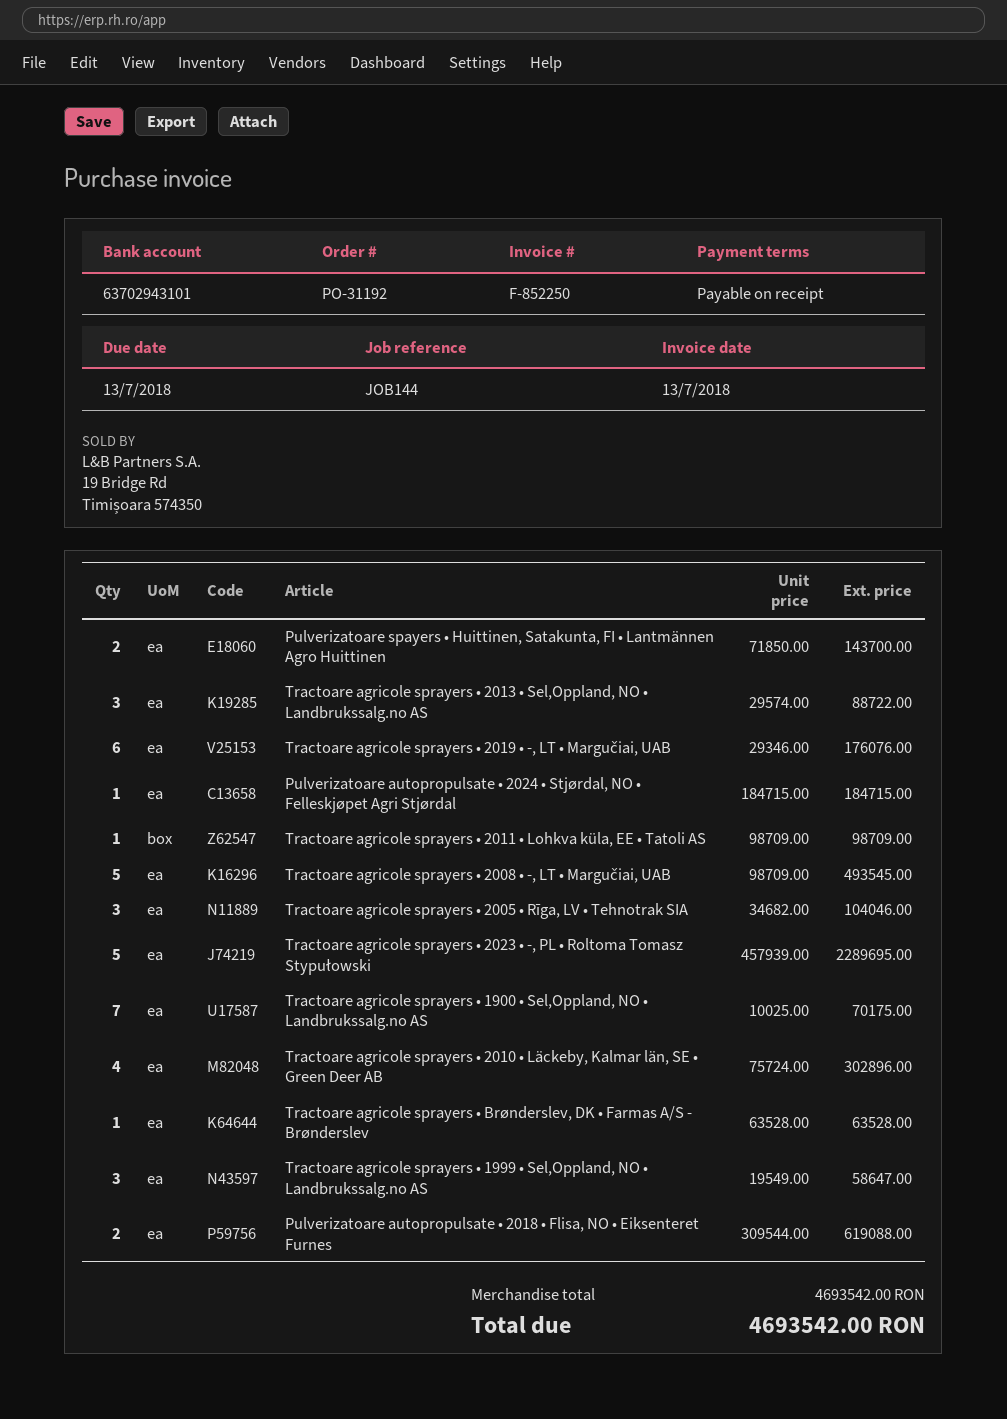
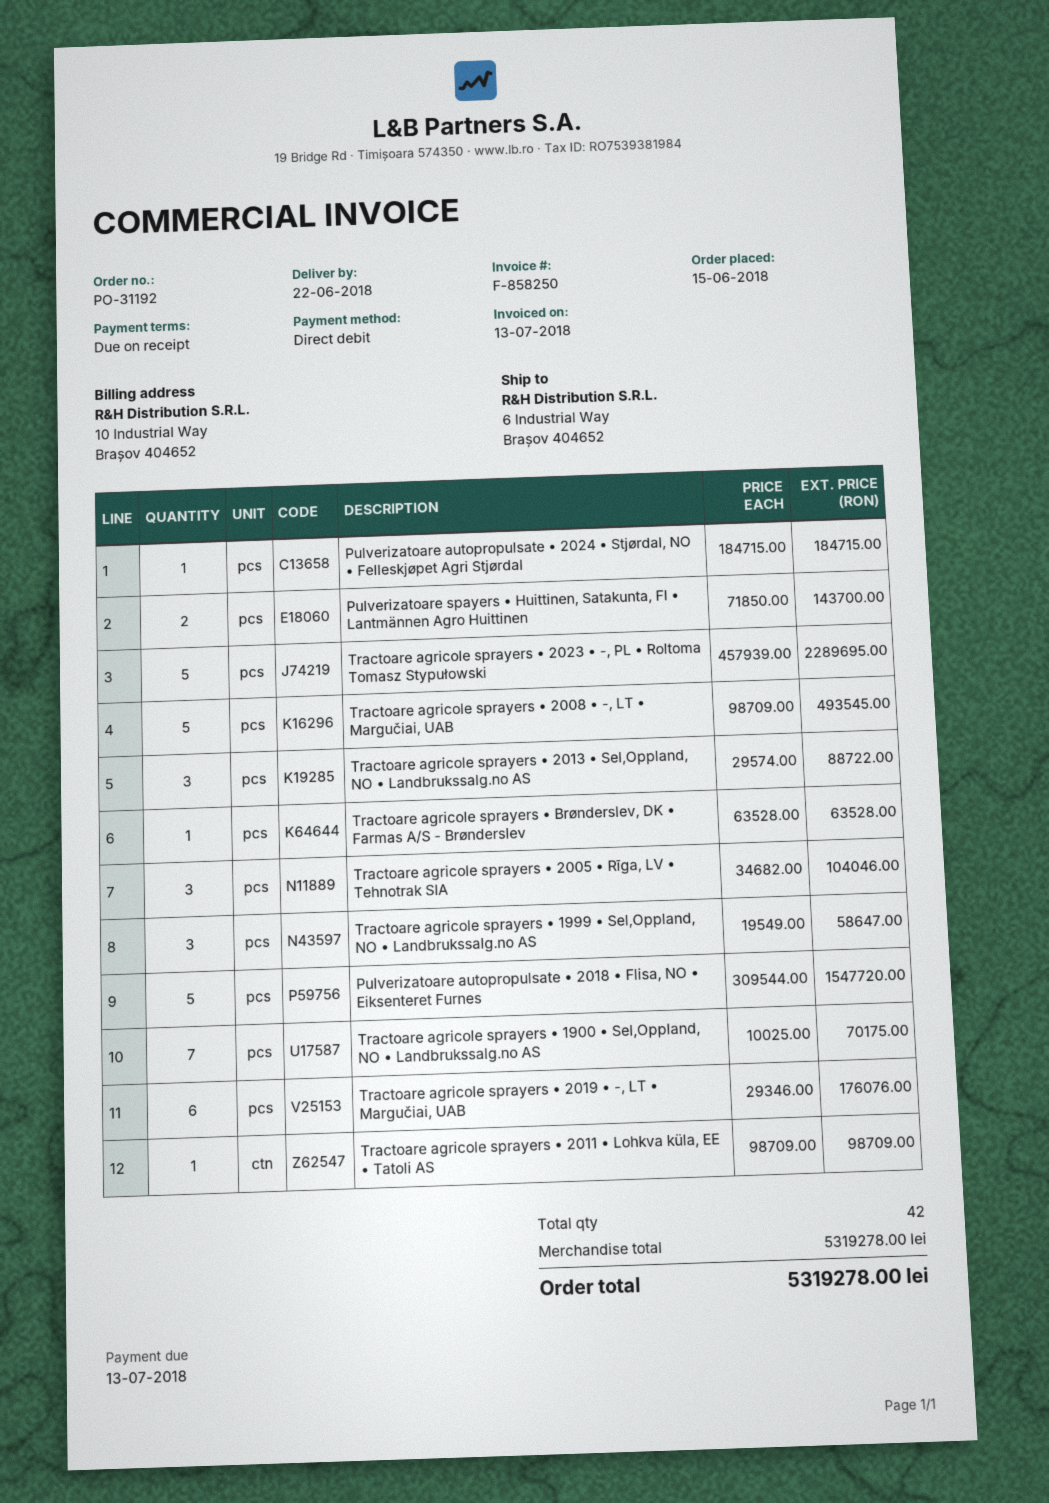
invoice number: F-852250 -> F-858250
Tractoare agricole sprayers • 2010 • Läckeby, Kalmar län, SE • Green Deer AB: 4 x 75724.00 = 302896.00 -> none
Pulverizatoare autopropulsate • 2018 • Flisa, NO • Eiksenteret Furnes: 2 x 309544.00 = 619088.00 -> 5 x 309544.00 = 1547720.00
subtotal: 4693542.00 -> 5319278.00
total: 4693542.00 -> 5319278.00

